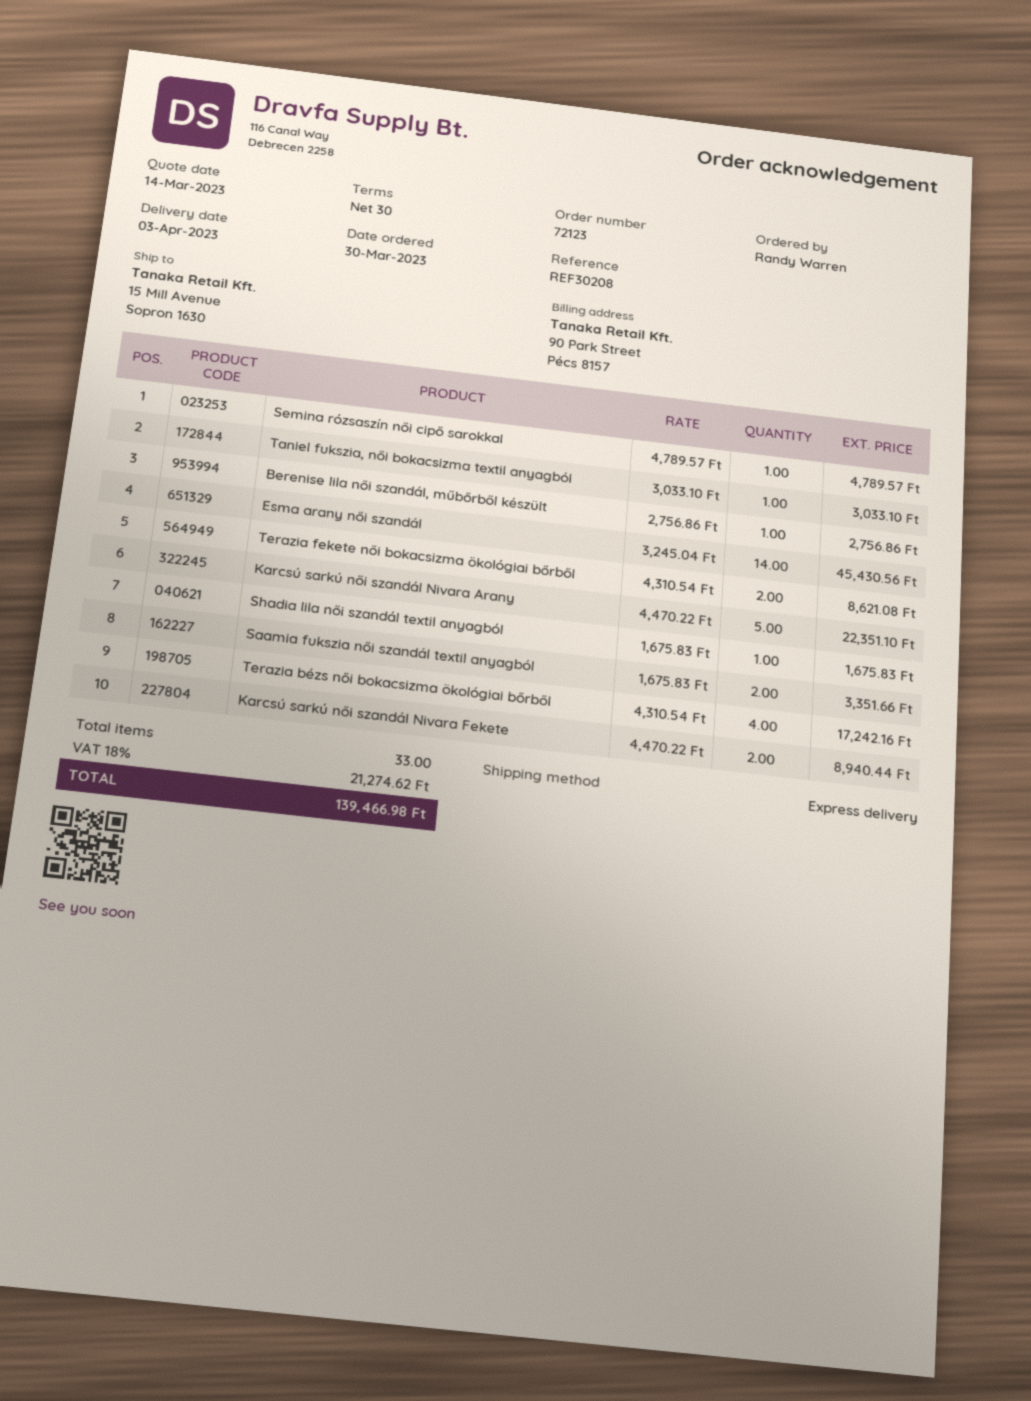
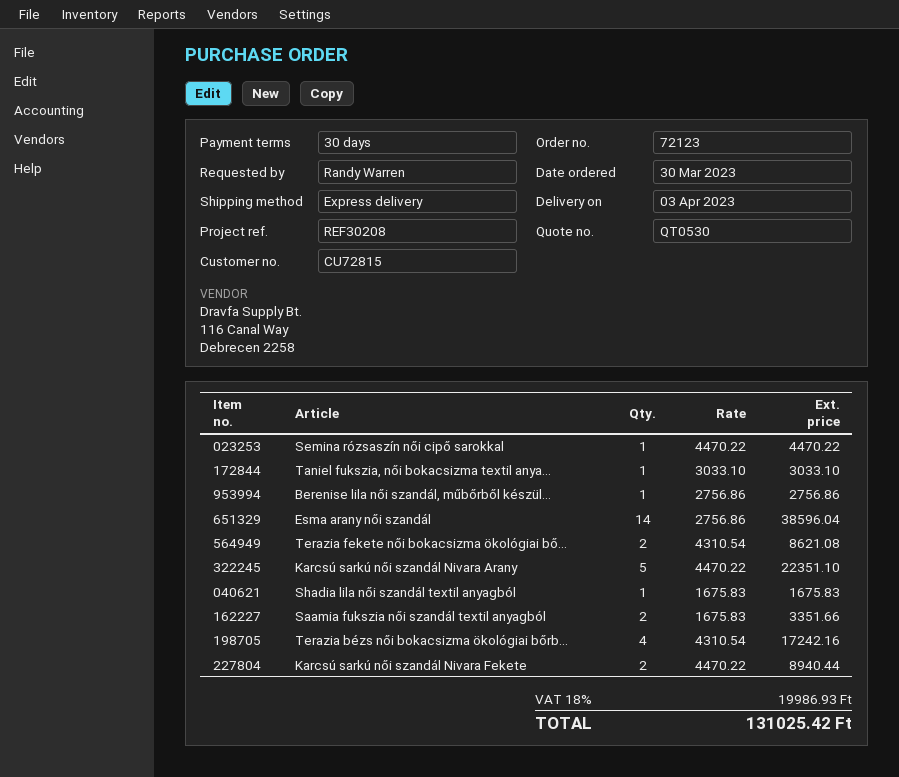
Semina rózsaszín női cipő sarokkal: 1 x 4789.57 = 4789.57 -> 1 x 4470.22 = 4470.22
Esma arany női szandál: 14 x 3245.04 = 45430.56 -> 14 x 2756.86 = 38596.04
tax: 18% = 21274.62 -> 18% = 19986.93
total: 139466.98 -> 131025.42

